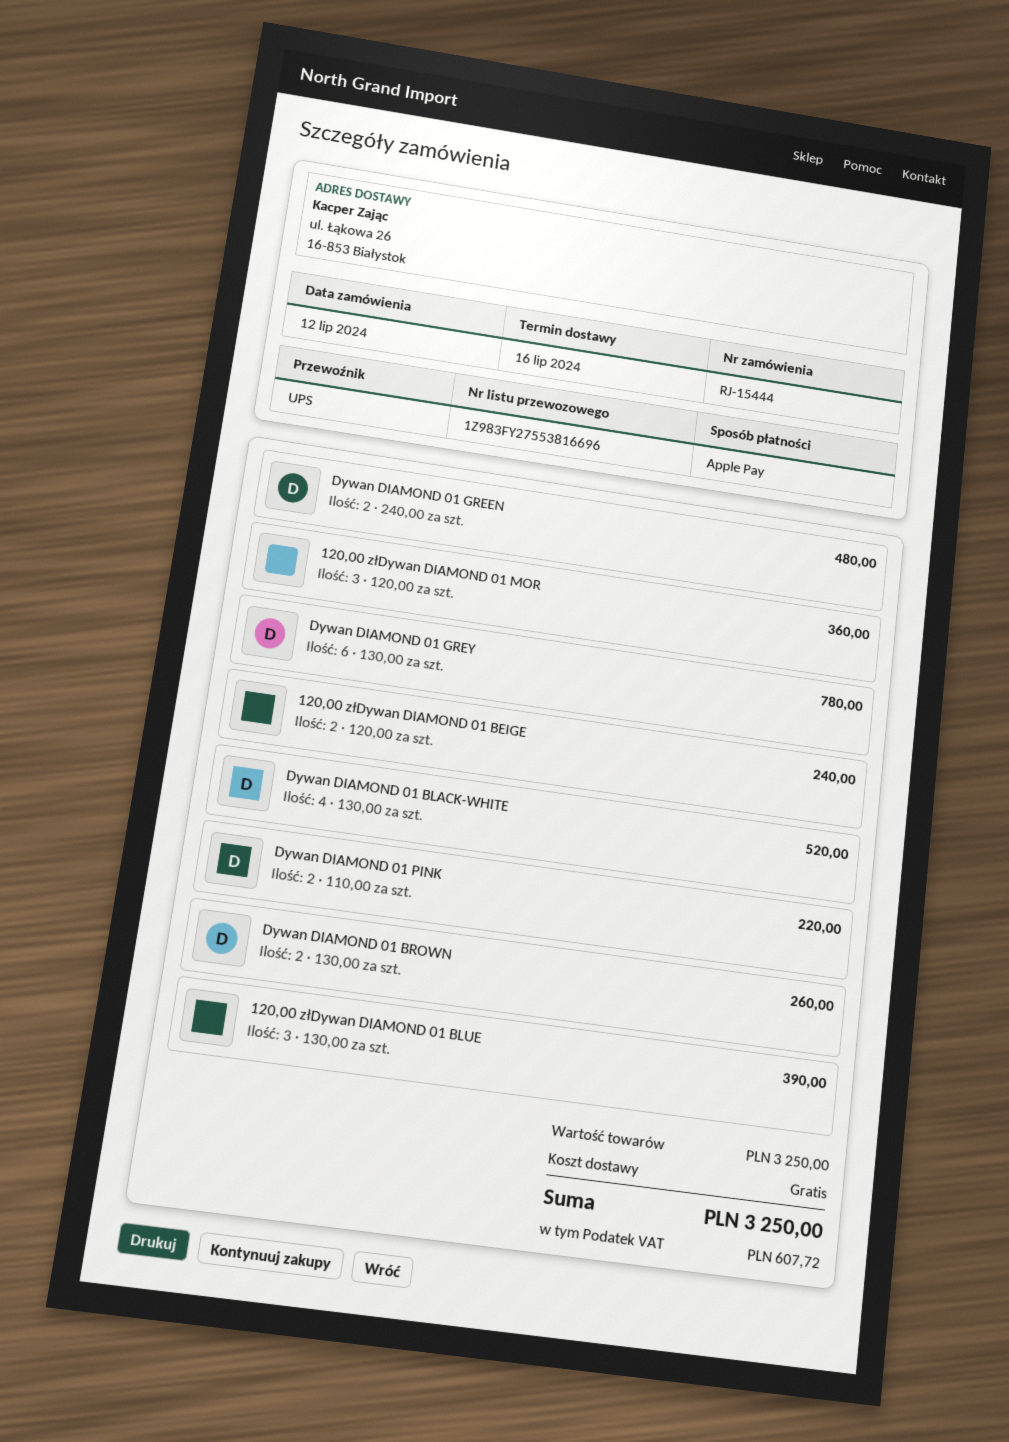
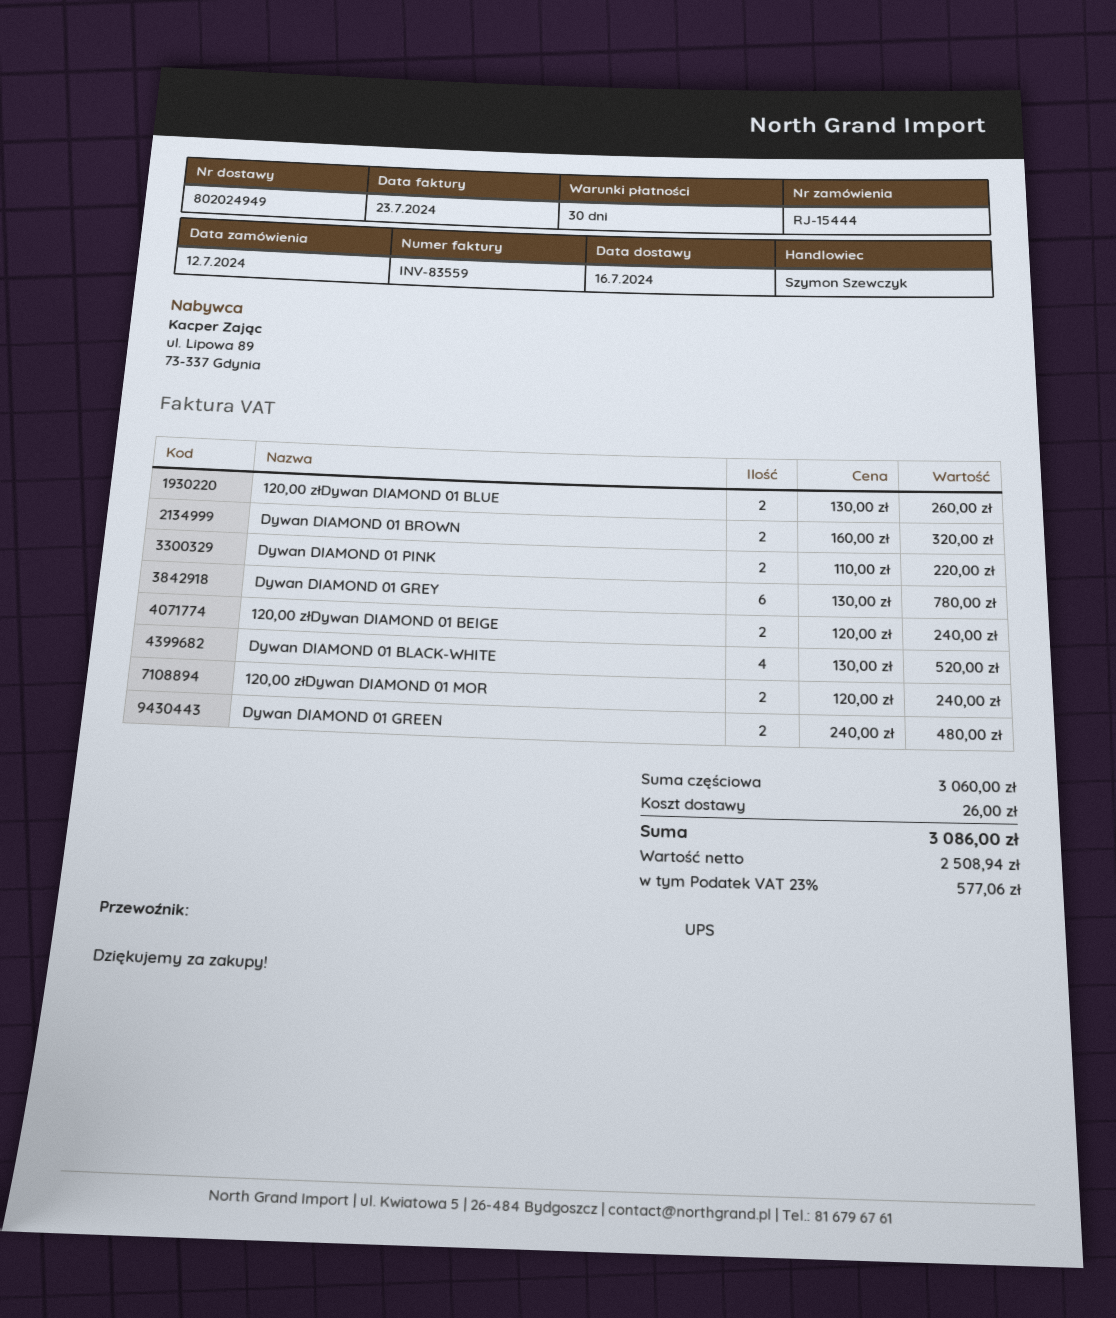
120,00 złDywan DIAMOND 01 MOR: 3 x 120.00 = 360.00 -> 2 x 120.00 = 240.00
Dywan DIAMOND 01 BROWN: 2 x 130.00 = 260.00 -> 2 x 160.00 = 320.00
120,00 złDywan DIAMOND 01 BLUE: 3 x 130.00 = 390.00 -> 2 x 130.00 = 260.00
subtotal: 3250.00 -> 3060.00
shipping: 0.00 -> 26.00
tax: 607.72 -> 577.06
total: 3250.00 -> 3086.00

